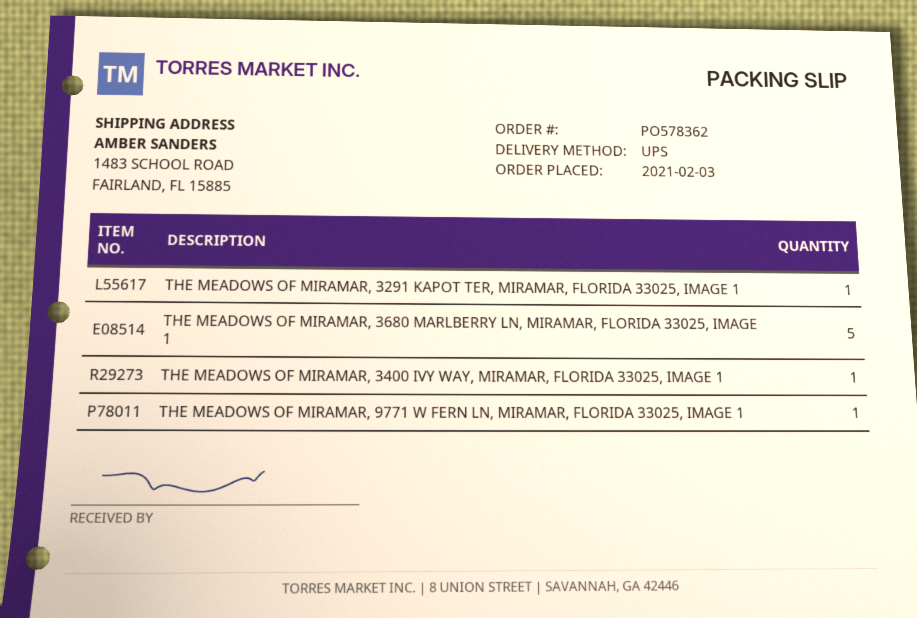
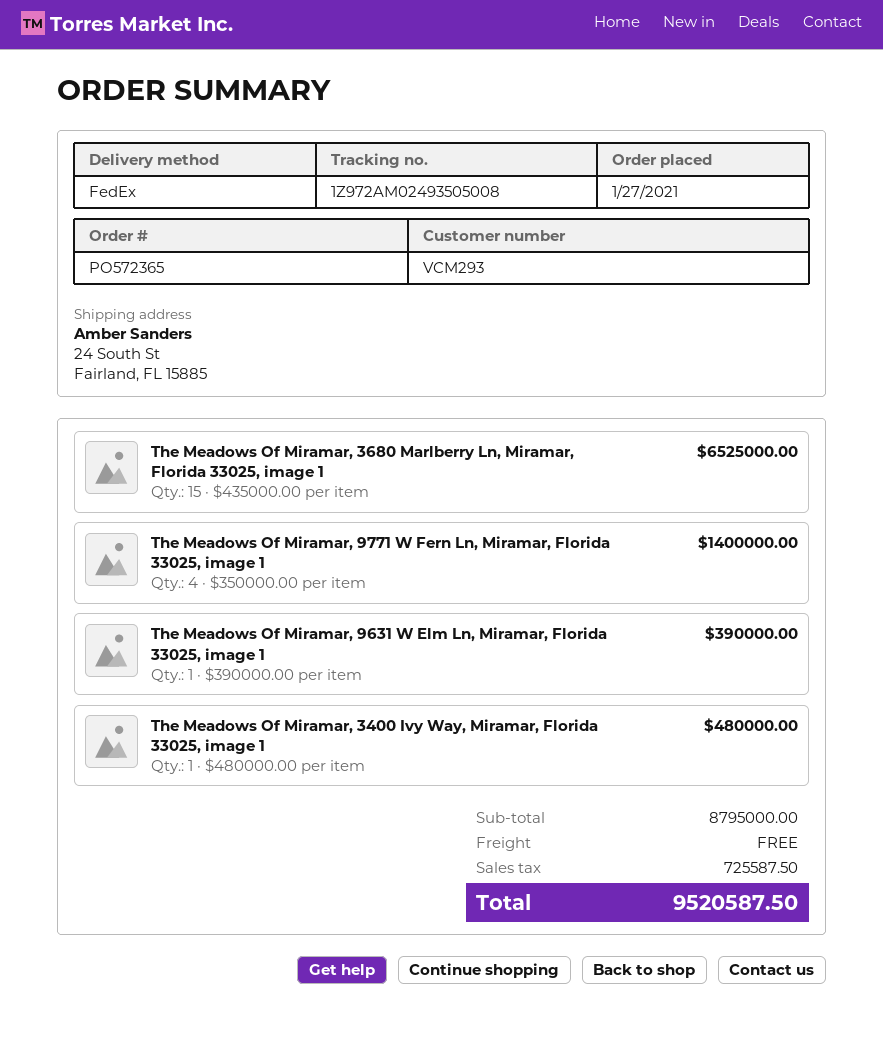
order number: PO578362 -> PO572365
order date: 2021-02-03 -> 2021-01-27
shipping method: UPS -> FedEx
ship to: 1483 SCHOOL ROAD, FAIRLAND, FL 15885 -> 24 South St, Fairland, FL 15885
THE MEADOWS OF MIRAMAR, 3291 KAPOT TER, MIRAMAR, FLORIDA 33025, IMAGE 1: 1 -> none
THE MEADOWS OF MIRAMAR, 3680 MARLBERRY LN, MIRAMAR, FLORIDA 33025, IMAGE 1: 5 -> 15
THE MEADOWS OF MIRAMAR, 9771 W FERN LN, MIRAMAR, FLORIDA 33025, IMAGE 1: 1 -> 4
The Meadows Of Miramar, 9631 W Elm Ln, Miramar, Florida 33025, image 1: none -> 1

